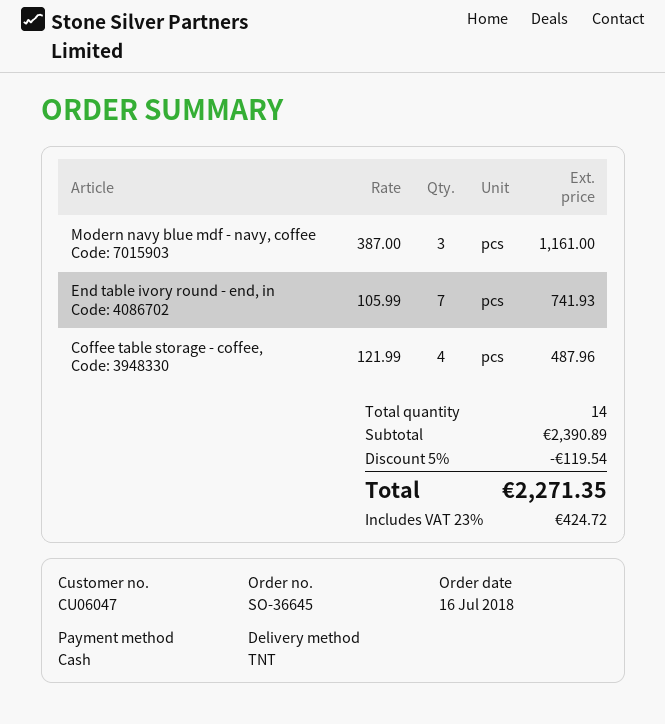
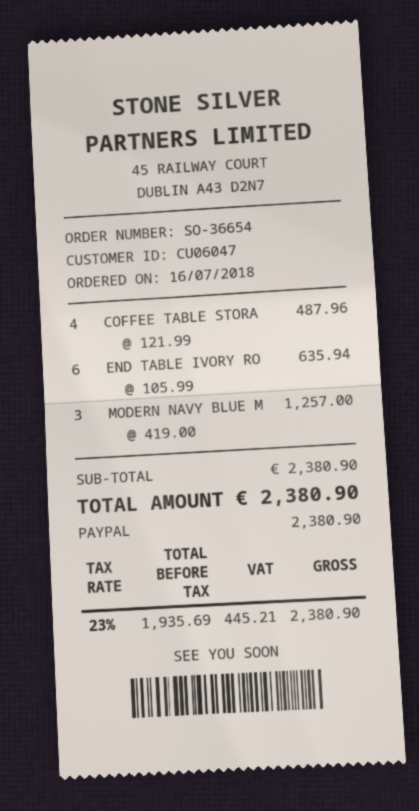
order number: SO-36645 -> SO-36654
payment method: cash -> PayPal
Modern navy blue mdf - navy, coffee: 3 x 387.00 = 1161.00 -> 3 x 419.00 = 1257.00
End table ivory round - end, in: 7 x 105.99 = 741.93 -> 6 x 105.99 = 635.94
subtotal: 2390.89 -> 2380.90
discount: 5% = 119.54 -> none
tax: 23% = 424.72 -> 23% = 445.21
total: 2271.35 -> 2380.90

